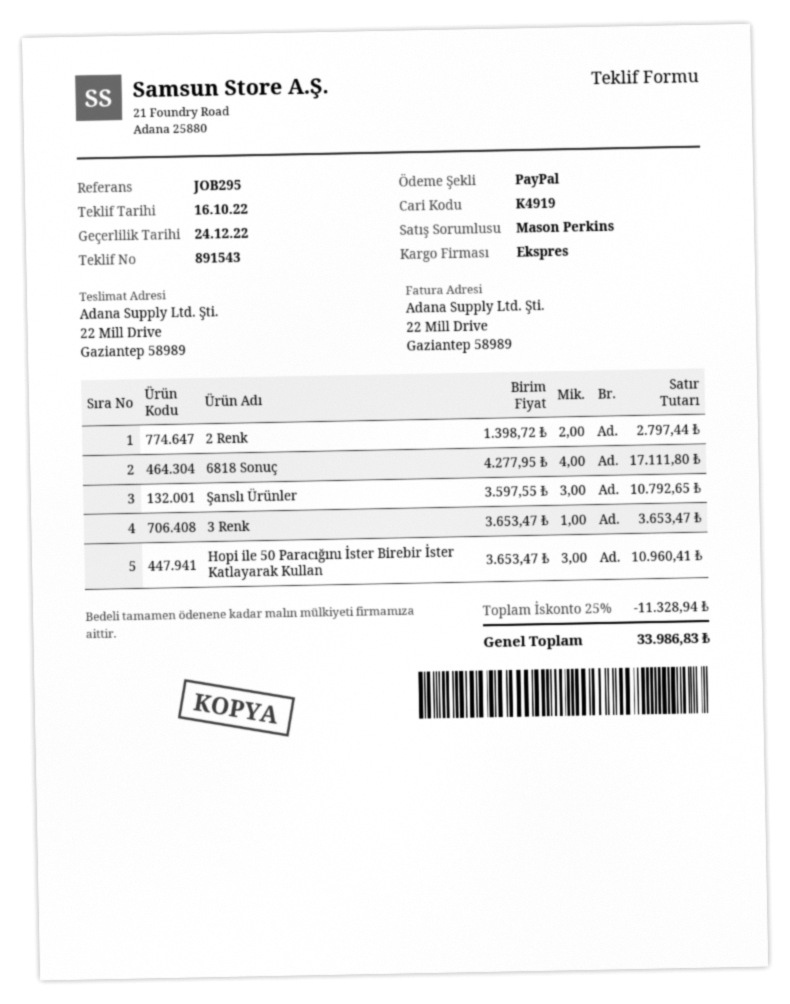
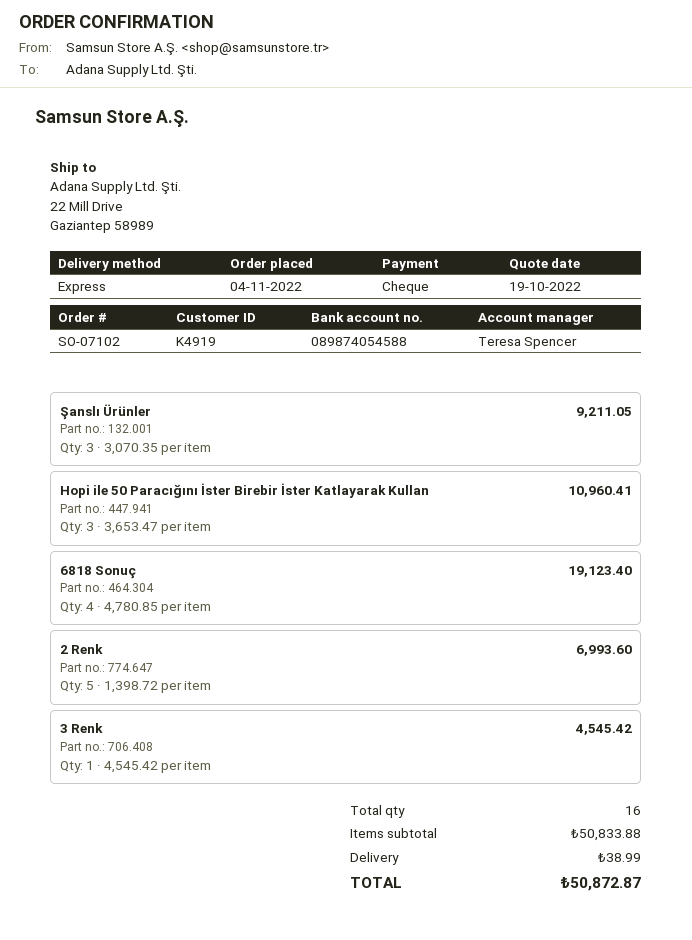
quote date: 2022-10-16 -> 2022-10-19
sales rep: Mason Perkins -> Teresa Spencer
payment method: PayPal -> cheque
2 Renk: 2 x 1398.72 = 2797.44 -> 5 x 1398.72 = 6993.60
6818 Sonuç: 4 x 4277.95 = 17111.80 -> 4 x 4780.85 = 19123.40
Şanslı Ürünler: 3 x 3597.55 = 10792.65 -> 3 x 3070.35 = 9211.05
3 Renk: 1 x 3653.47 = 3653.47 -> 1 x 4545.42 = 4545.42
discount: 25% = 11328.94 -> none
shipping: none -> 38.99
total: 33986.83 -> 50872.87

